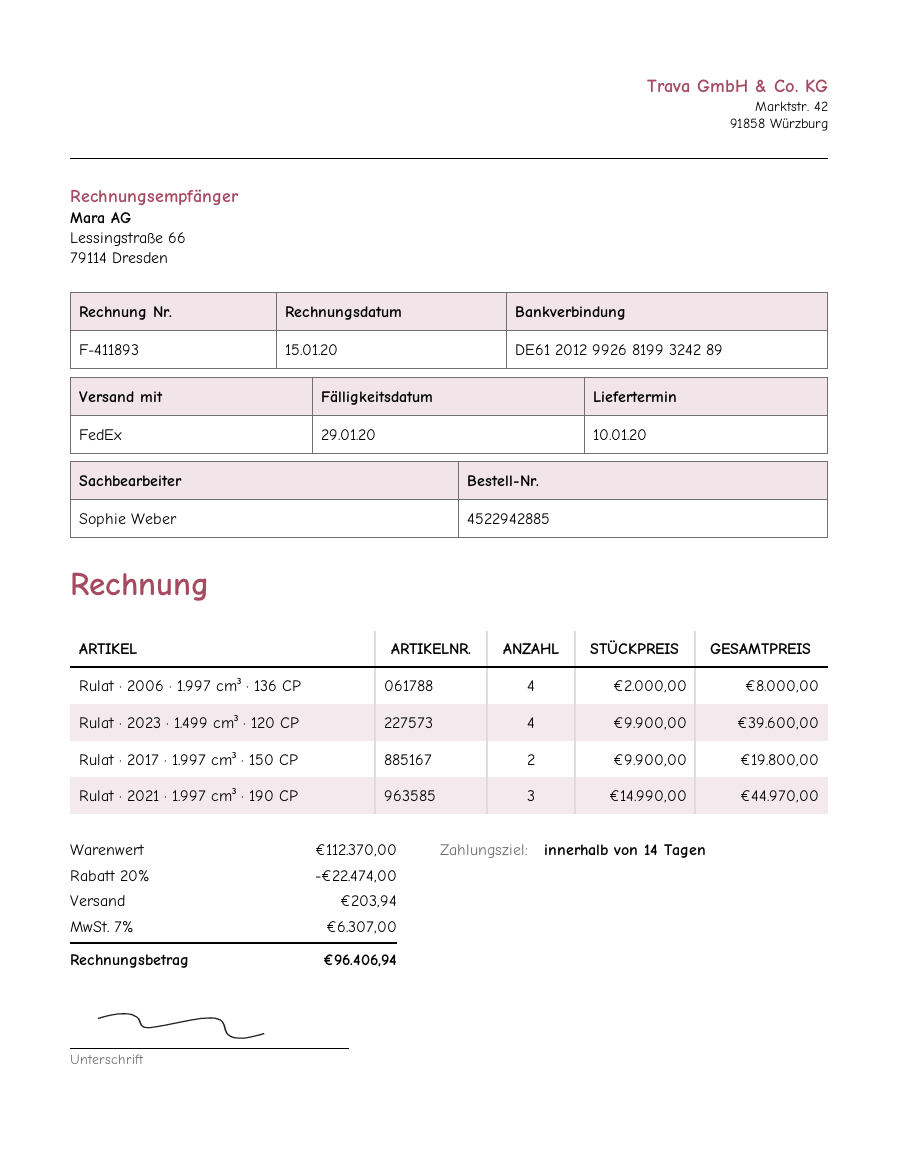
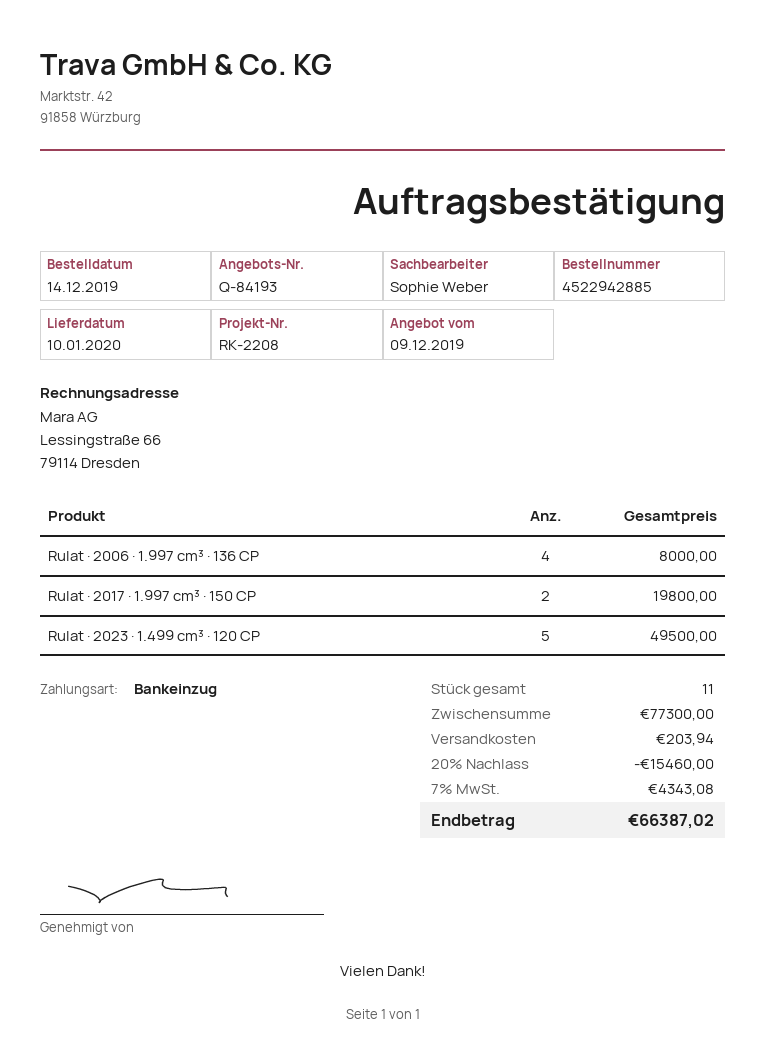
Rulat · 2023 · 1.499 cm³ · 120 CP: 4 for 39600.00 -> 5 for 49500.00
Rulat · 2021 · 1.997 cm³ · 190 CP: 3 for 44970.00 -> none
subtotal: 112370.00 -> 77300.00
discount: 20% = 22474.00 -> 20% = 15460.00
tax: 7% = 6307.00 -> 7% = 4343.08
total: 96406.94 -> 66387.02

